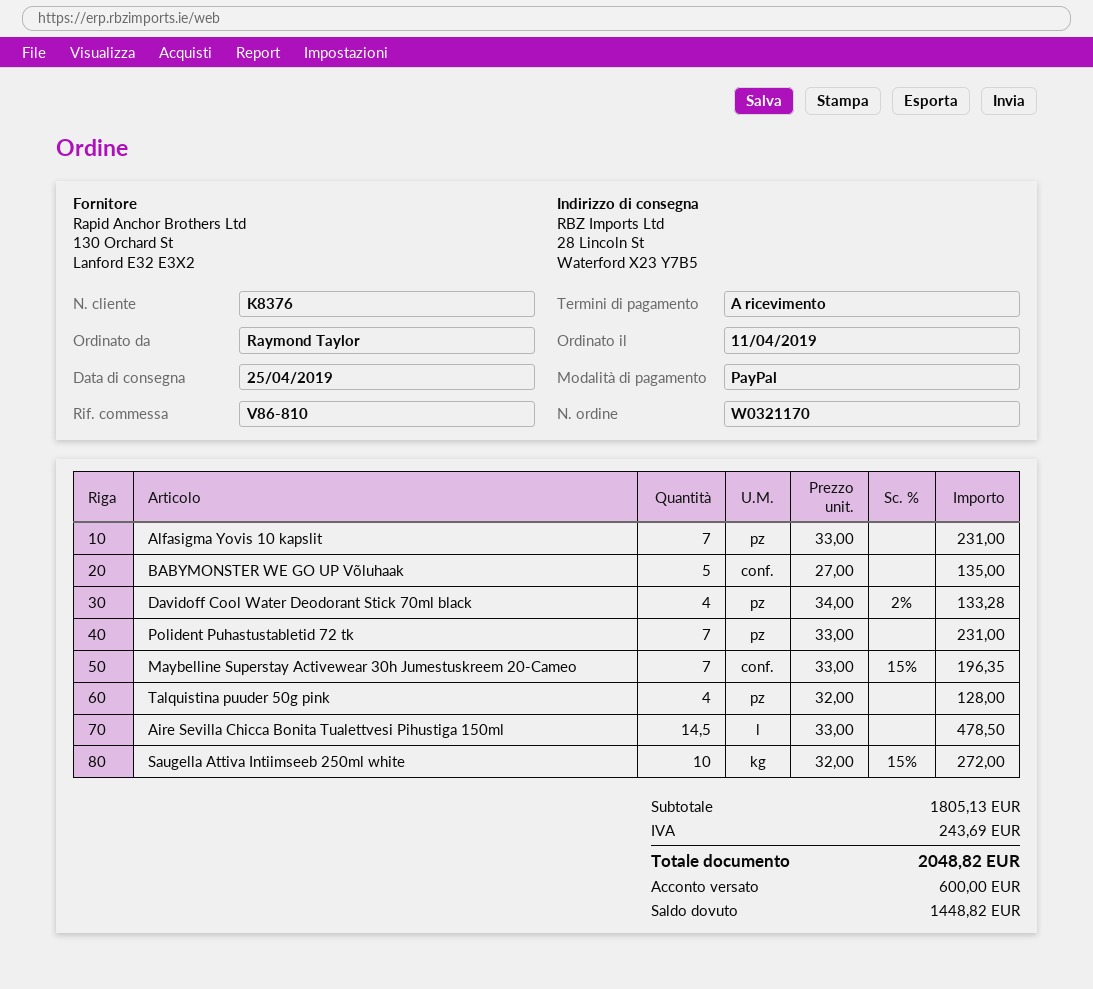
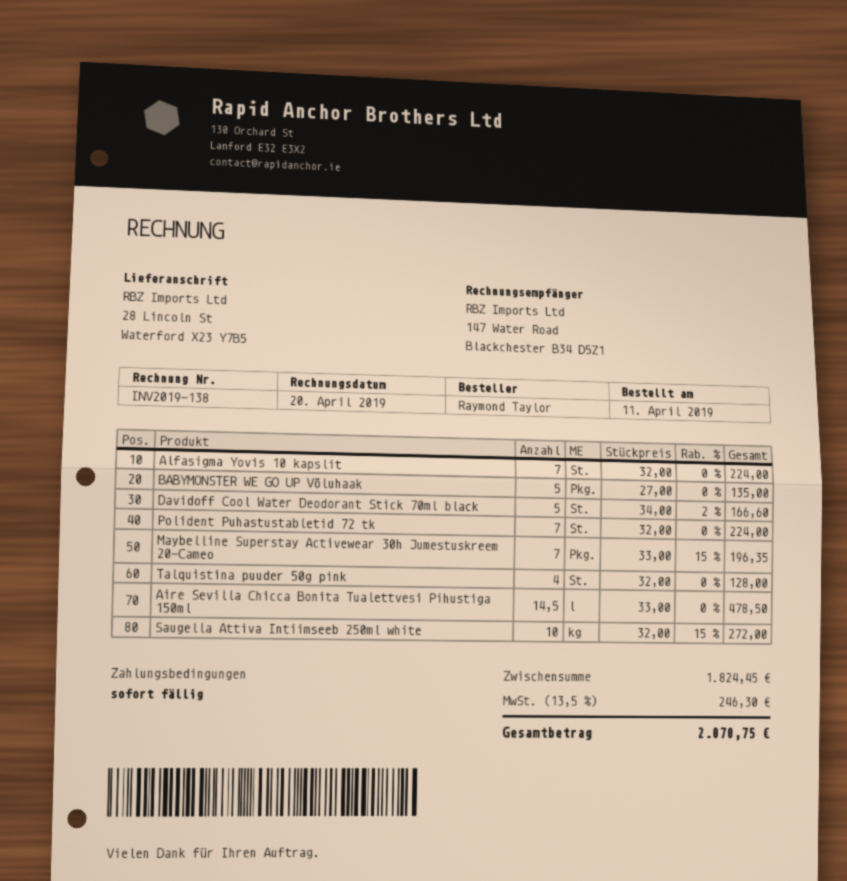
Alfasigma Yovis 10 kapslit: 7 x 33.00 = 231.00 -> 7 x 32.00 = 224.00
Davidoff Cool Water Deodorant Stick 70ml black: 4 x 34.00 - 2% = 133.28 -> 5 x 34.00 - 2% = 166.60
Polident Puhastustabletid 72 tk: 7 x 33.00 = 231.00 -> 7 x 32.00 = 224.00
subtotal: 1805.13 -> 1824.45
tax: 243.69 -> 246.30
total: 2048.82 -> 2070.75

